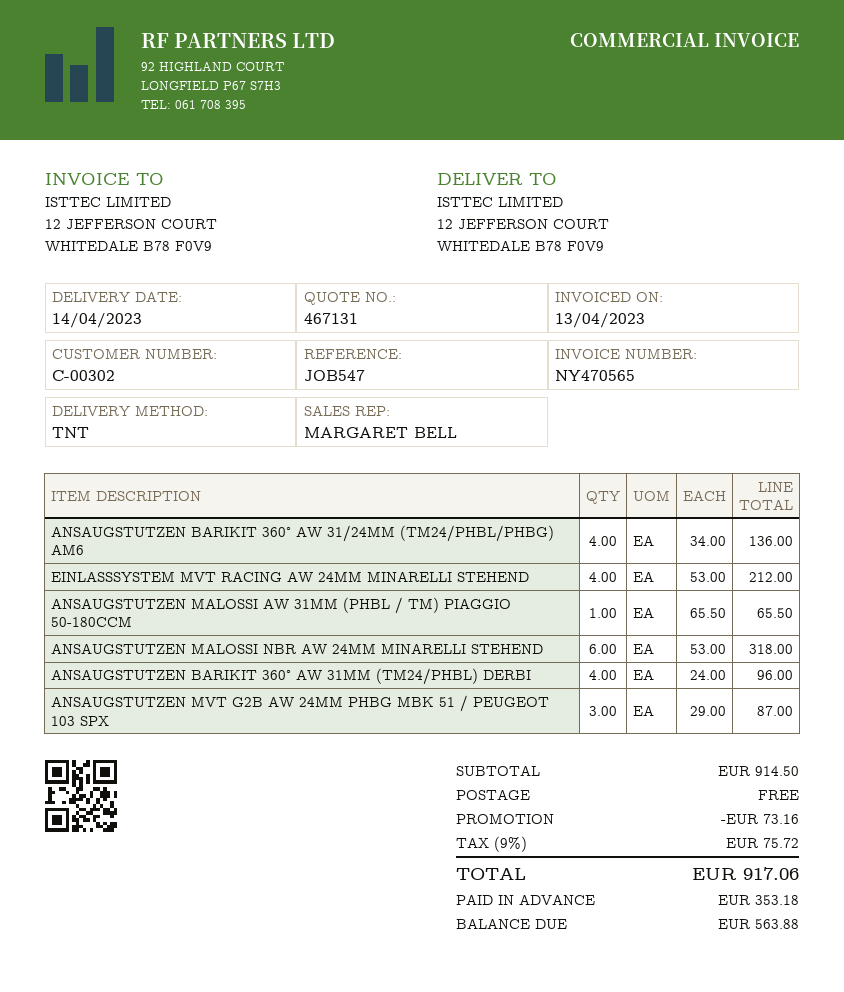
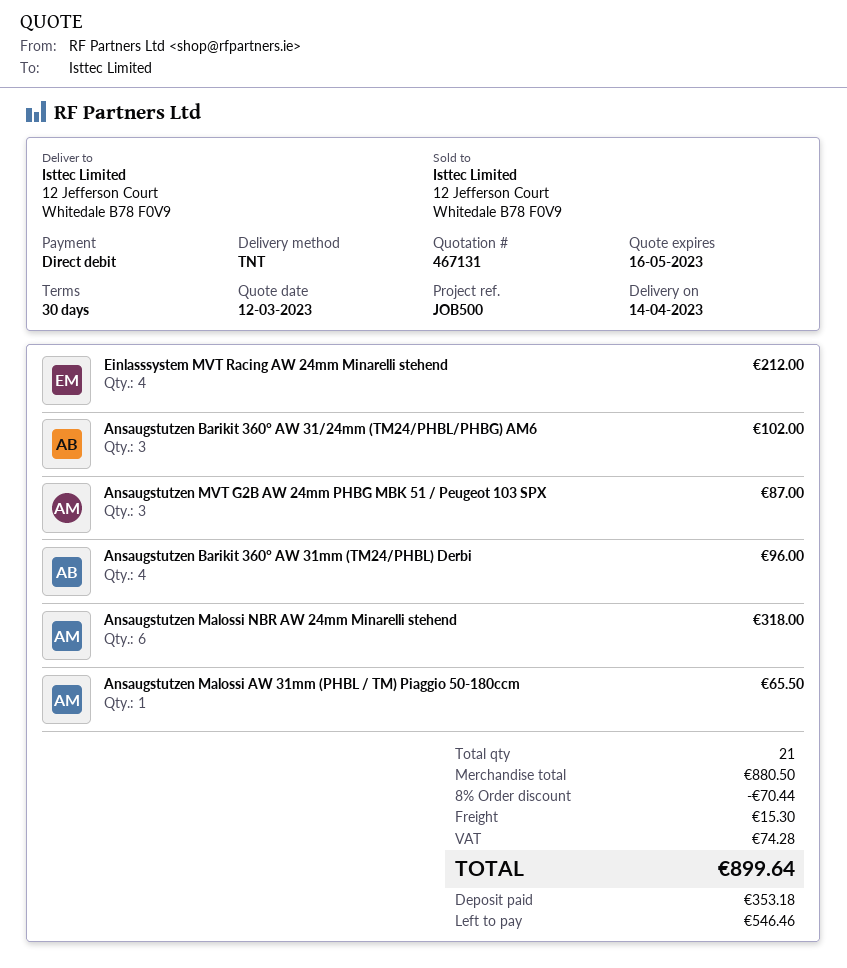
reference: JOB547 -> JOB500
ANSAUGSTUTZEN BARIKIT 360° AW 31/24MM (TM24/PHBL/PHBG) AM6: 4 for 136.00 -> 3 for 102.00
subtotal: 914.50 -> 880.50
discount: 73.16 -> 70.44
shipping: 0.00 -> 15.30
tax: 75.72 -> 74.28
total: 917.06 -> 899.64
balance: 563.88 -> 546.46

